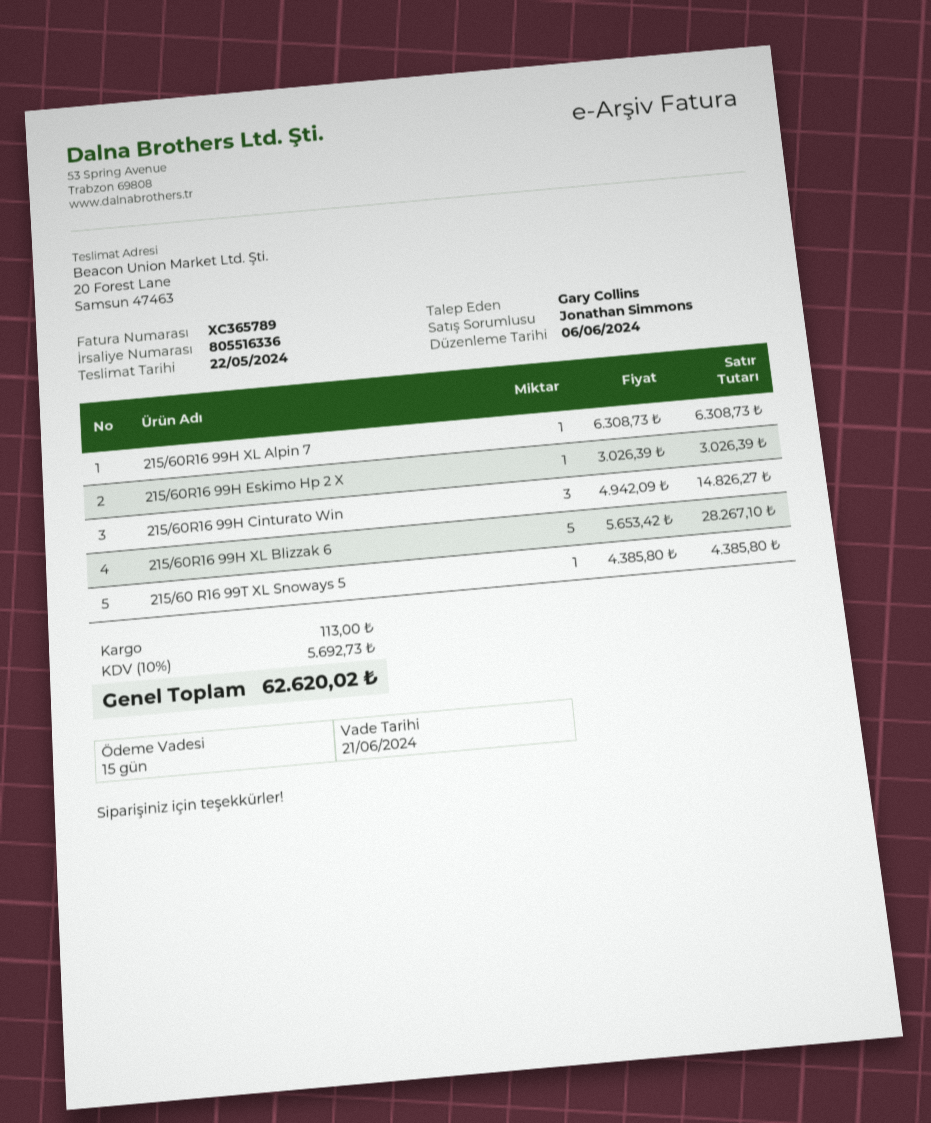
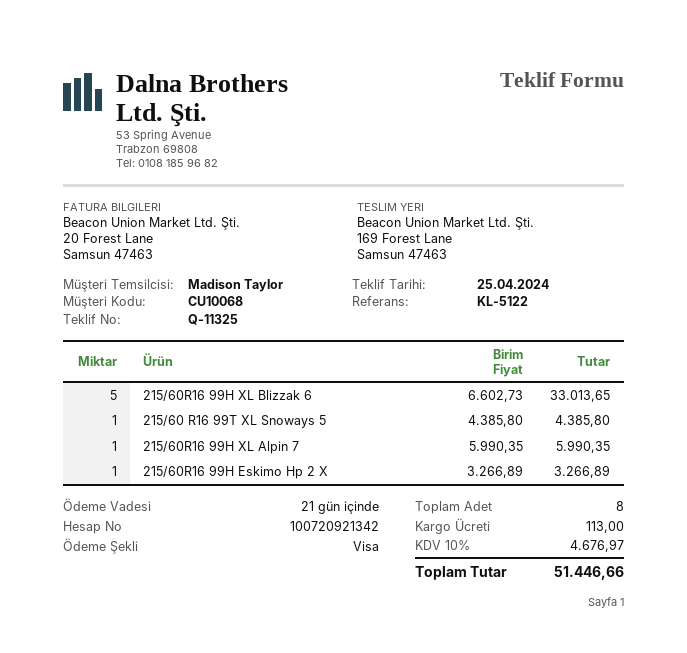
payment terms: 15 days -> 21 days
sales rep: Jonathan Simmons -> Madison Taylor
ship to: 20 Forest Lane, Samsun 47463 -> 169 Forest Lane, Samsun 47463
215/60R16 99H XL Alpin 7: 1 x 6308.73 = 6308.73 -> 1 x 5990.35 = 5990.35
215/60R16 99H Eskimo Hp 2 X: 1 x 3026.39 = 3026.39 -> 1 x 3266.89 = 3266.89
215/60R16 99H Cinturato Win: 3 x 4942.09 = 14826.27 -> none
215/60R16 99H XL Blizzak 6: 5 x 5653.42 = 28267.10 -> 5 x 6602.73 = 33013.65
tax: 10% = 5692.73 -> 10% = 4676.97
total: 62620.02 -> 51446.66

